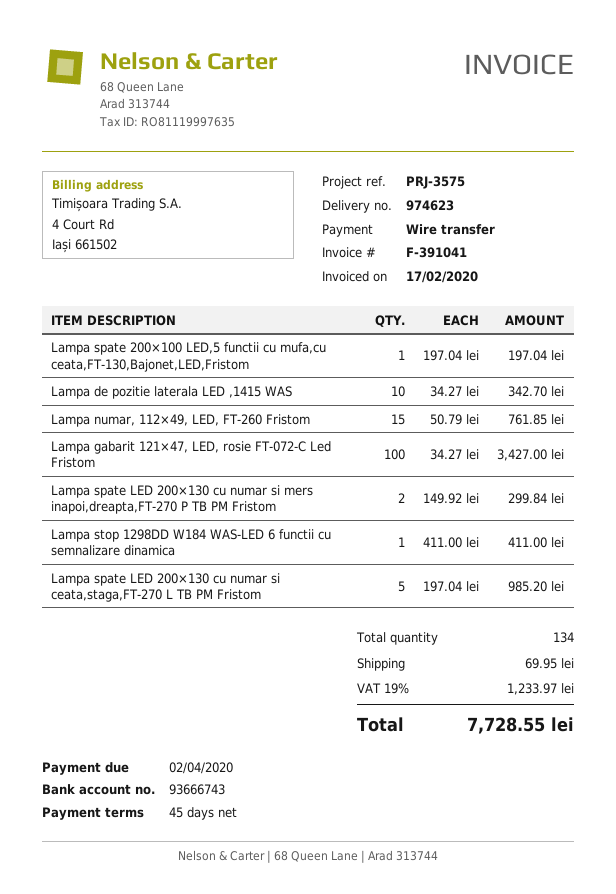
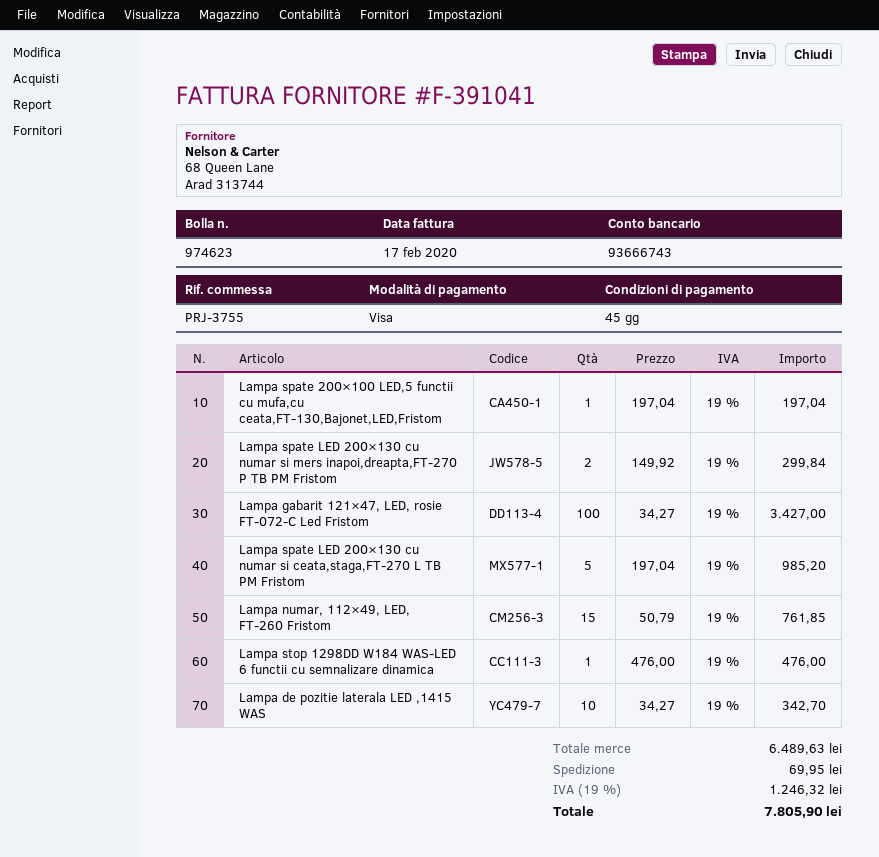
reference: PRJ-3575 -> PRJ-3755
payment method: bank transfer -> Visa
Lampa stop 1298DD W184 WAS-LED 6 functii cu semnalizare dinamica: 1 x 411.00 = 411.00 -> 1 x 476.00 = 476.00
tax: 19% = 1233.97 -> 19% = 1246.32
total: 7728.55 -> 7805.90

